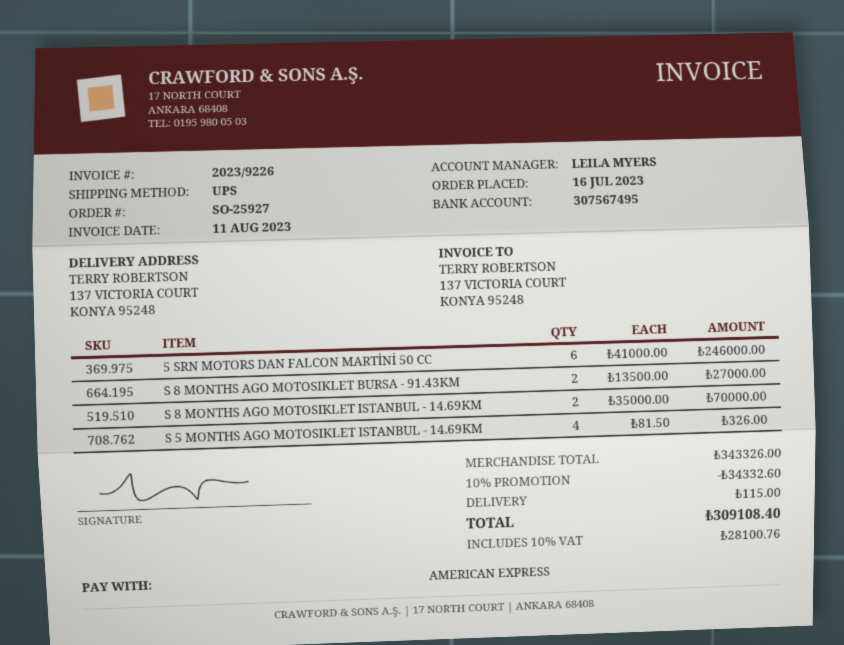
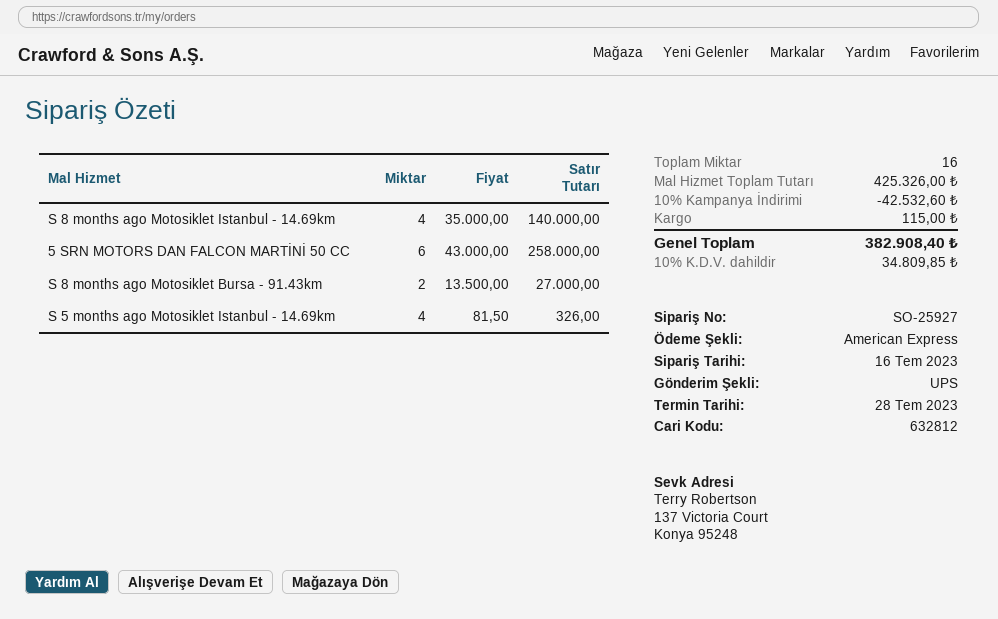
5 SRN MOTORS DAN FALCON MARTİNİ 50 CC: 6 x 41000.00 = 246000.00 -> 6 x 43000.00 = 258000.00
S 8 MONTHS AGO MOTOSIKLET ISTANBUL - 14.69KM: 2 x 35000.00 = 70000.00 -> 4 x 35000.00 = 140000.00
subtotal: 343326.00 -> 425326.00
discount: 10% = 34332.60 -> 10% = 42532.60
tax: 10% = 28100.76 -> 10% = 34809.85
total: 309108.40 -> 382908.40

